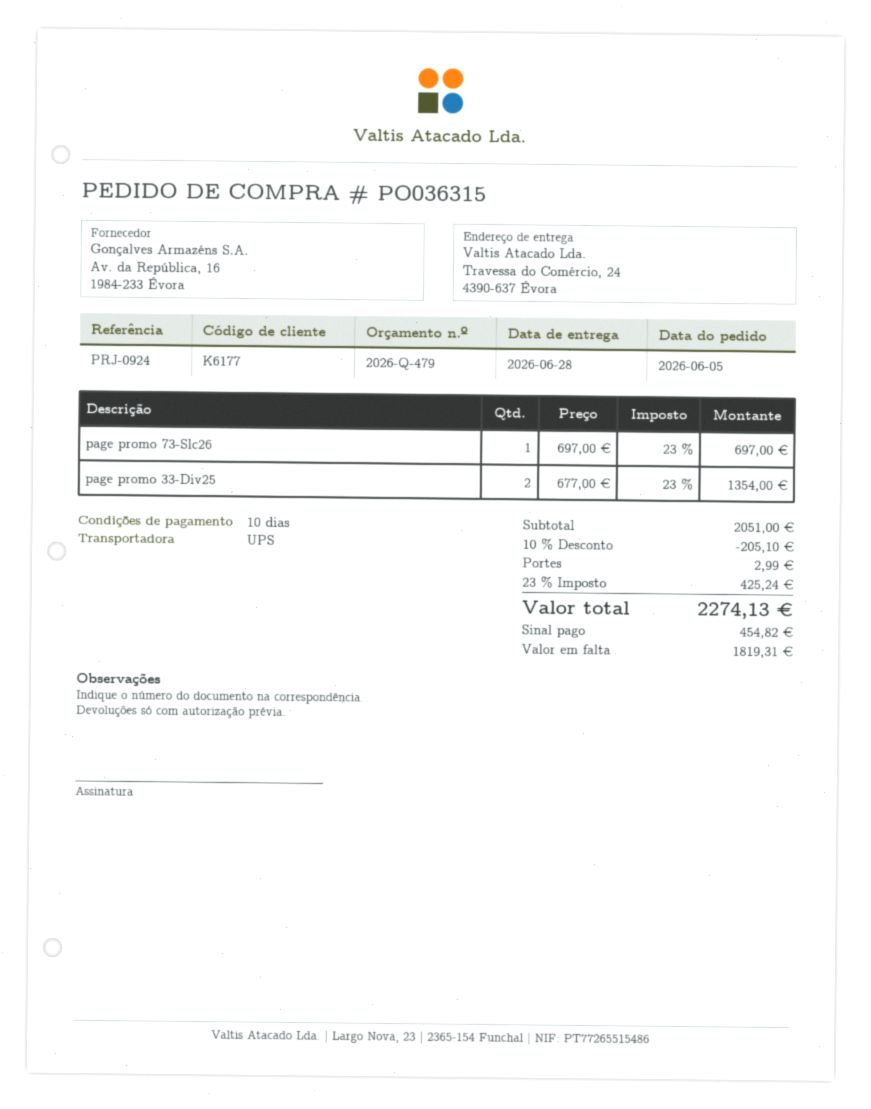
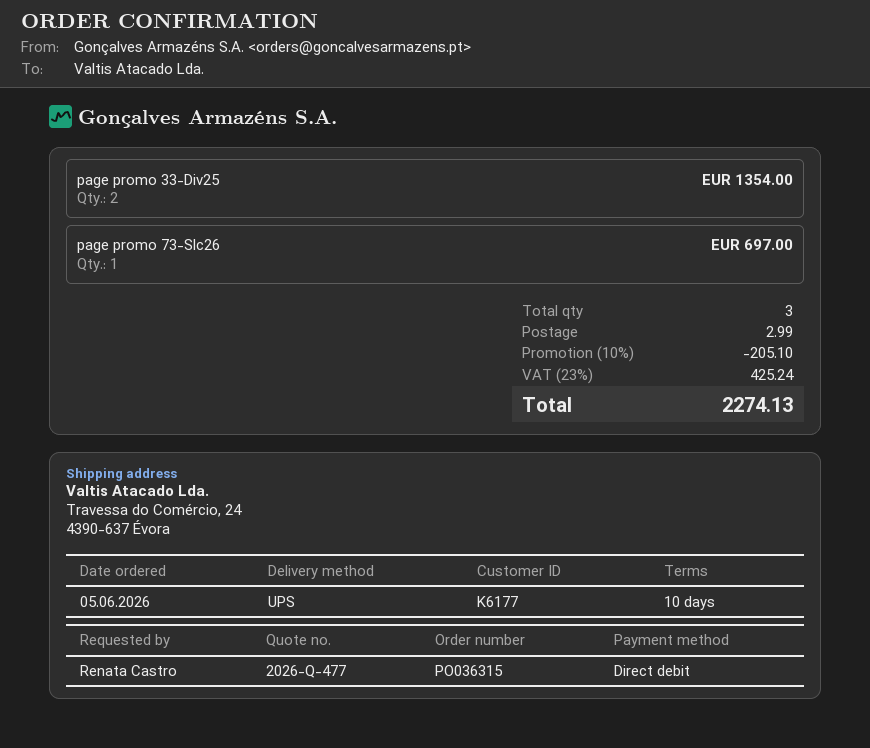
quote number: 2026-Q-479 -> 2026-Q-477

